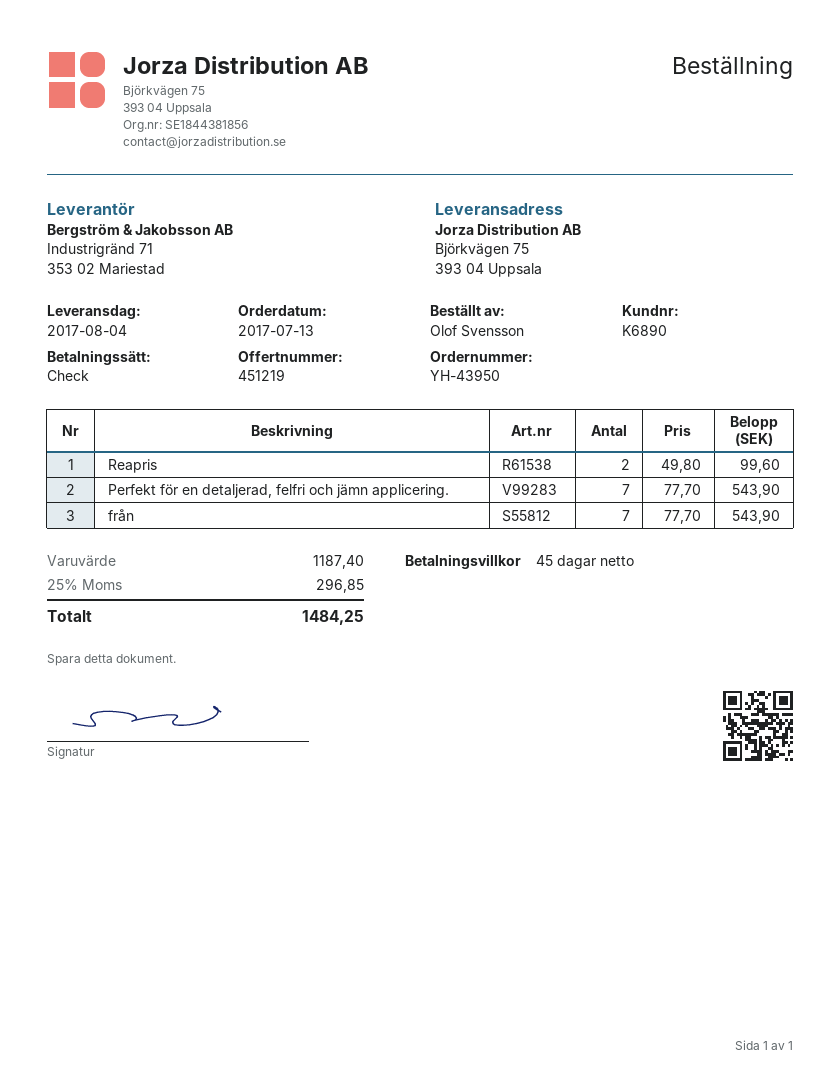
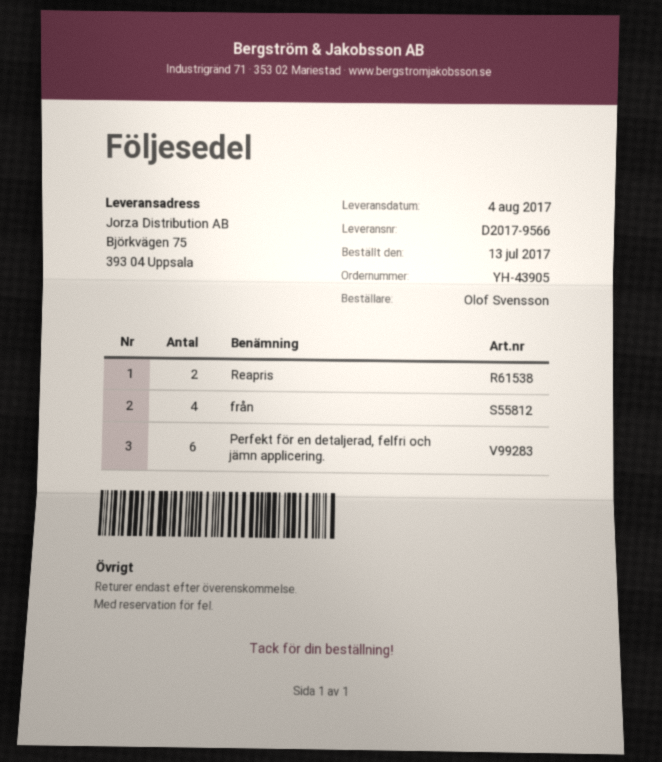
order number: YH-43950 -> YH-43905
Perfekt för en detaljerad, felfri och jämn applicering.: 7 -> 6
från: 7 -> 4

